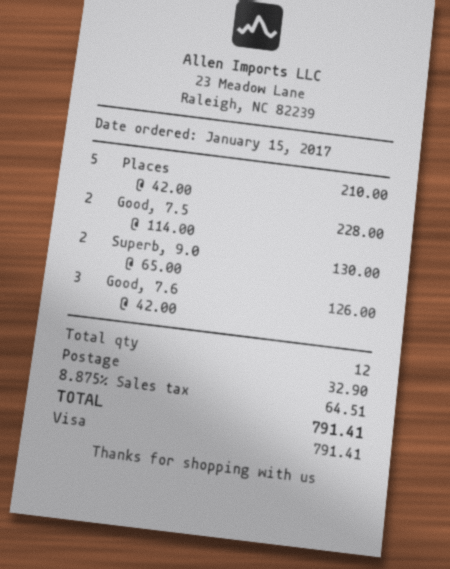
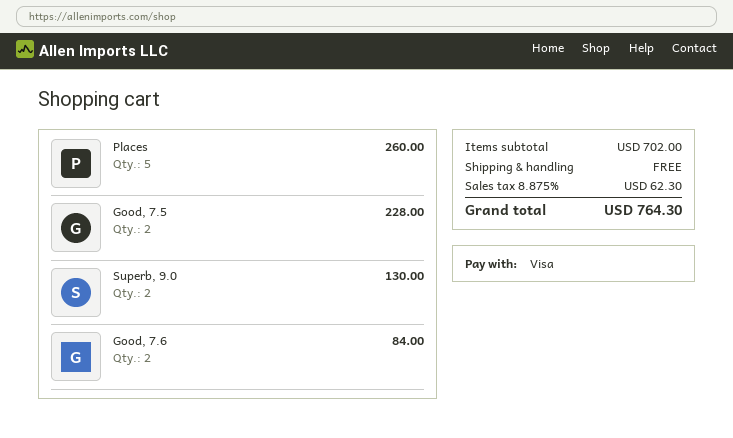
Places: 5 for 210.00 -> 5 for 260.00
Good, 7.6: 3 for 126.00 -> 2 for 84.00
shipping: 32.90 -> 0.00
tax: 8.875% = 64.51 -> 8.875% = 62.30
total: 791.41 -> 764.30

